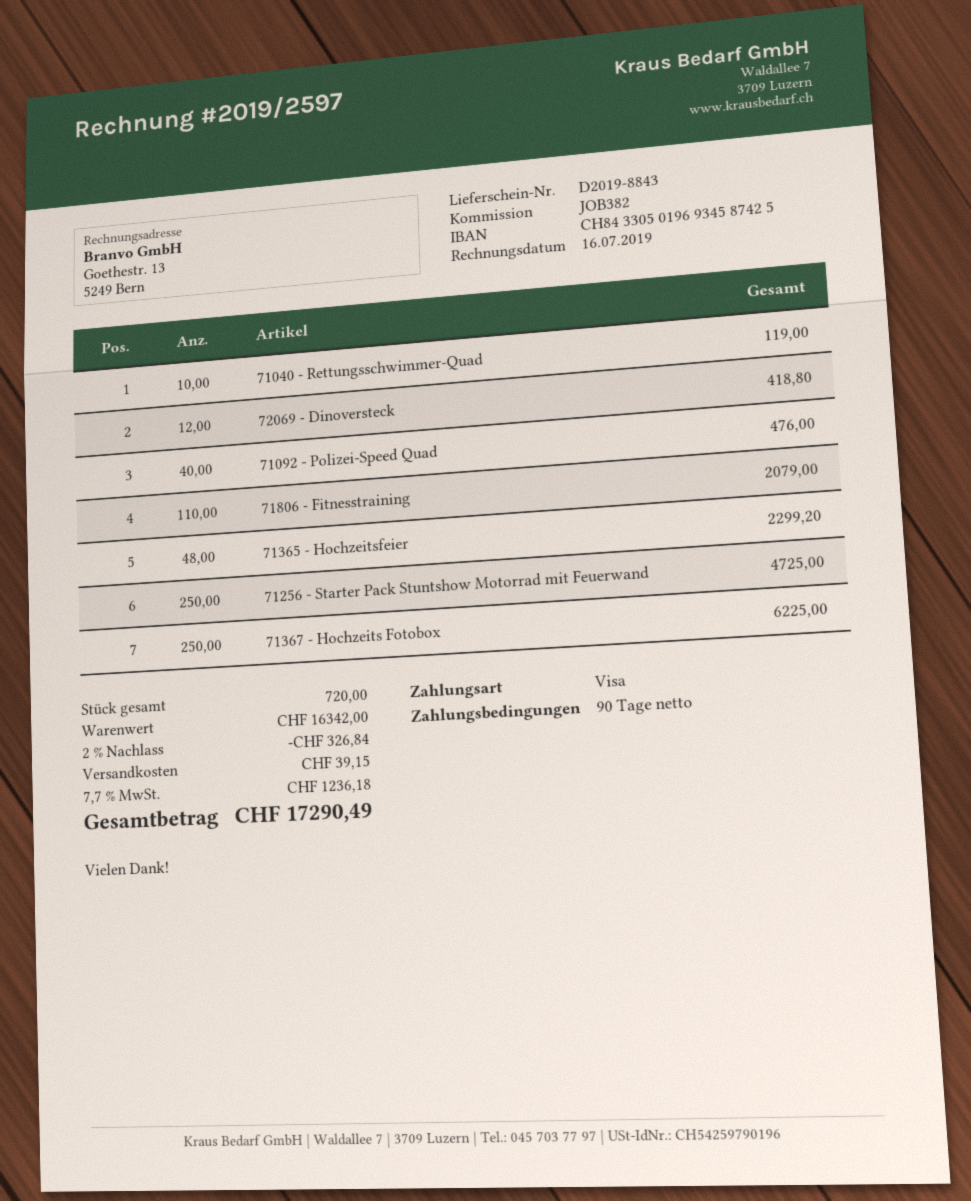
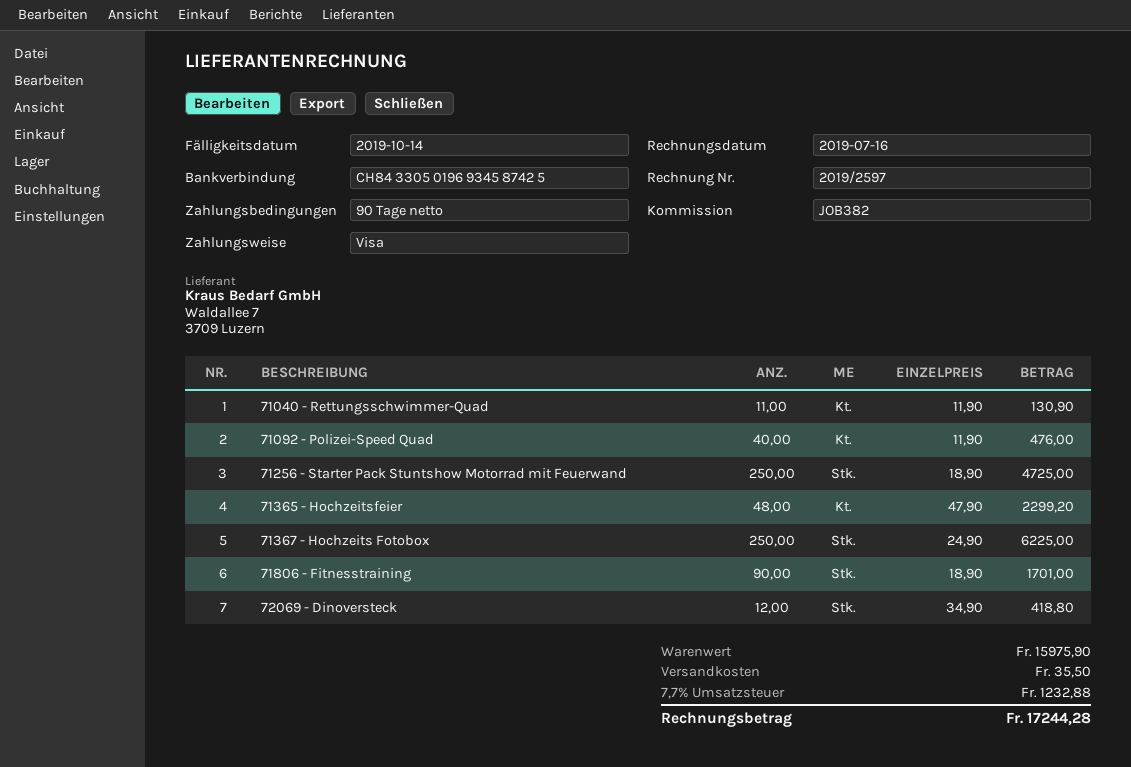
71040 - Rettungsschwimmer-Quad: 10 for 119.00 -> 11 for 130.90
71806 - Fitnesstraining: 110 for 2079.00 -> 90 for 1701.00
subtotal: 16342.00 -> 15975.90
discount: 2% = 326.84 -> none
shipping: 39.15 -> 35.50
tax: 7.7% = 1236.18 -> 7.7% = 1232.88
total: 17290.49 -> 17244.28

